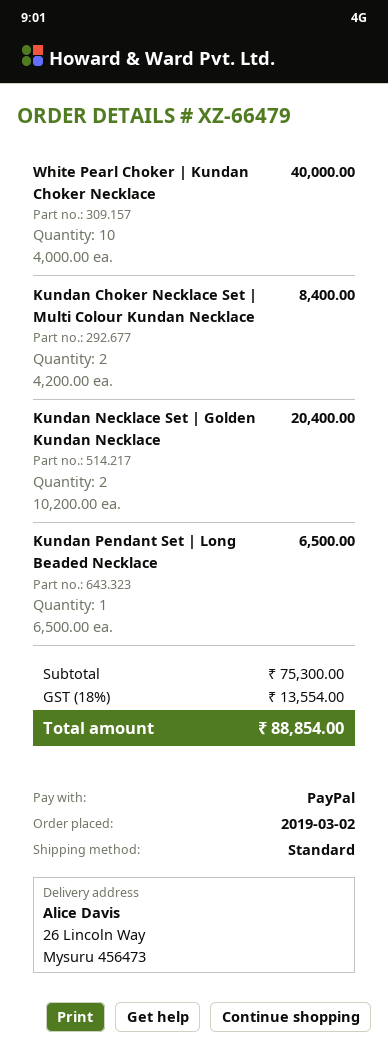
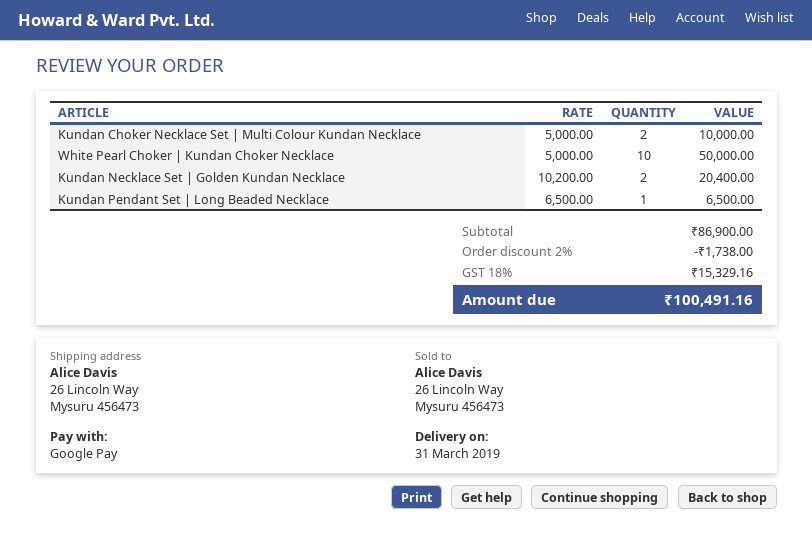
payment method: PayPal -> Google Pay
White Pearl Choker | Kundan Choker Necklace: 10 x 4000.00 = 40000.00 -> 10 x 5000.00 = 50000.00
Kundan Choker Necklace Set | Multi Colour Kundan Necklace: 2 x 4200.00 = 8400.00 -> 2 x 5000.00 = 10000.00
subtotal: 75300.00 -> 86900.00
discount: none -> 2% = 1738.00
tax: 18% = 13554.00 -> 18% = 15329.16
total: 88854.00 -> 100491.16

